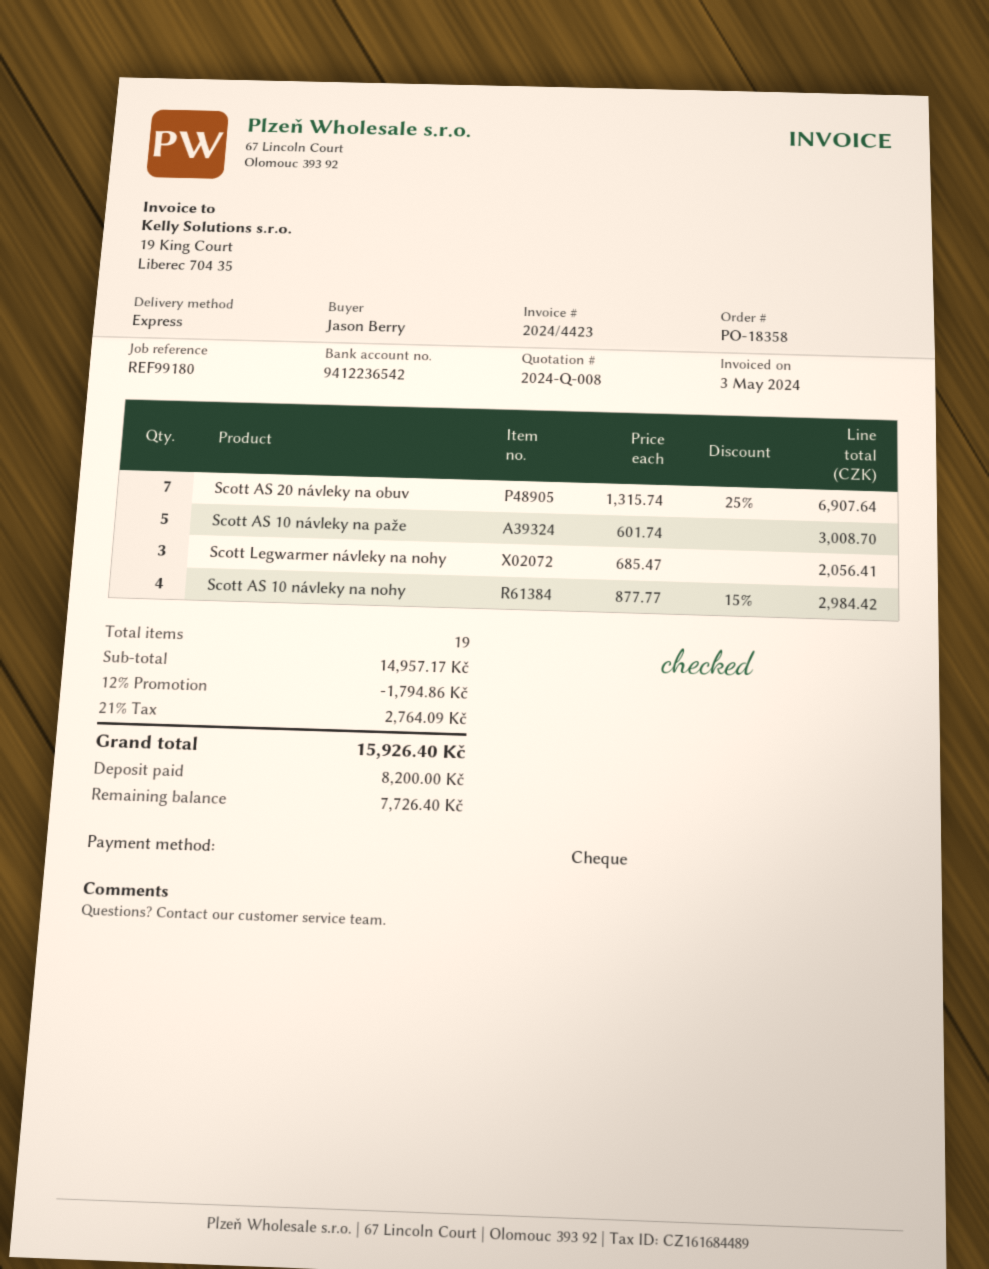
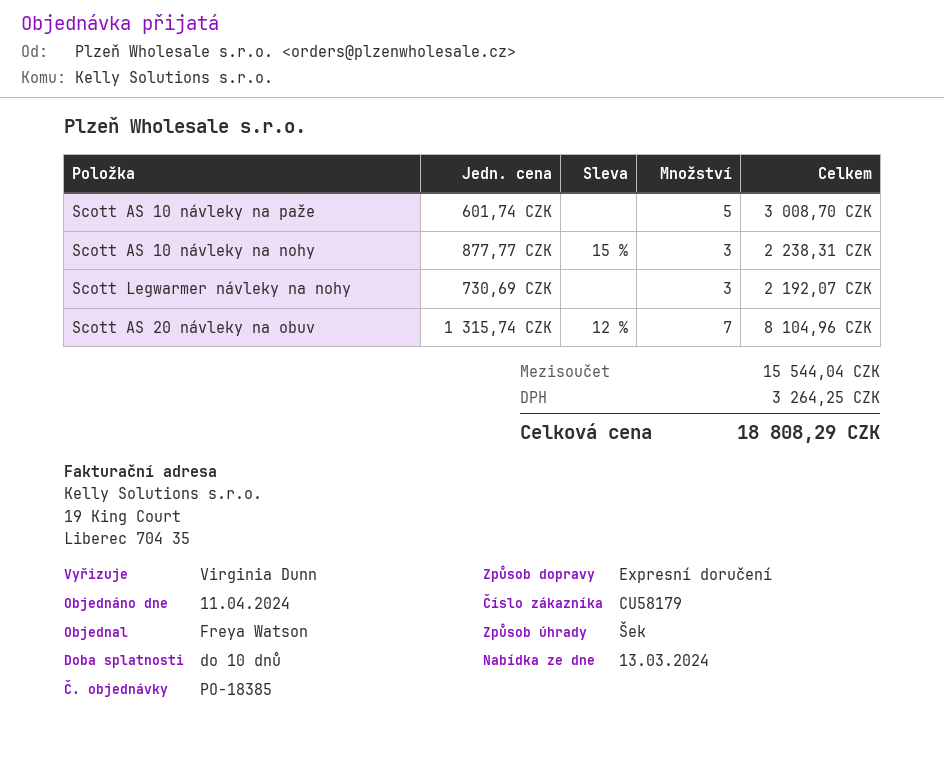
order number: PO-18358 -> PO-18385
ordered by: Jason Berry -> Freya Watson
Scott AS 20 návleky na obuv: 7 x 1315.74 - 25% = 6907.64 -> 7 x 1315.74 - 12% = 8104.96
Scott Legwarmer návleky na nohy: 3 x 685.47 = 2056.41 -> 3 x 730.69 = 2192.07
Scott AS 10 návleky na nohy: 4 x 877.77 - 15% = 2984.42 -> 3 x 877.77 - 15% = 2238.31
subtotal: 14957.17 -> 15544.04
discount: 12% = 1794.86 -> none
tax: 2764.09 -> 3264.25
total: 15926.40 -> 18808.29

